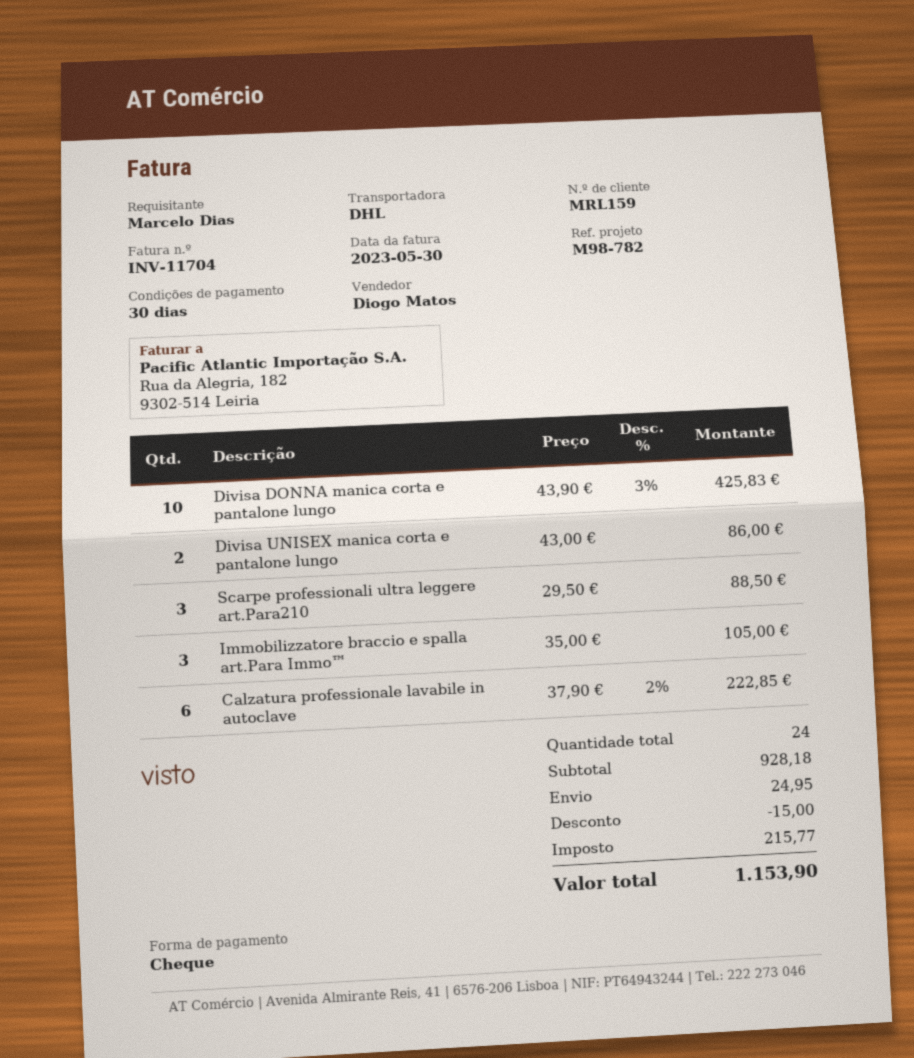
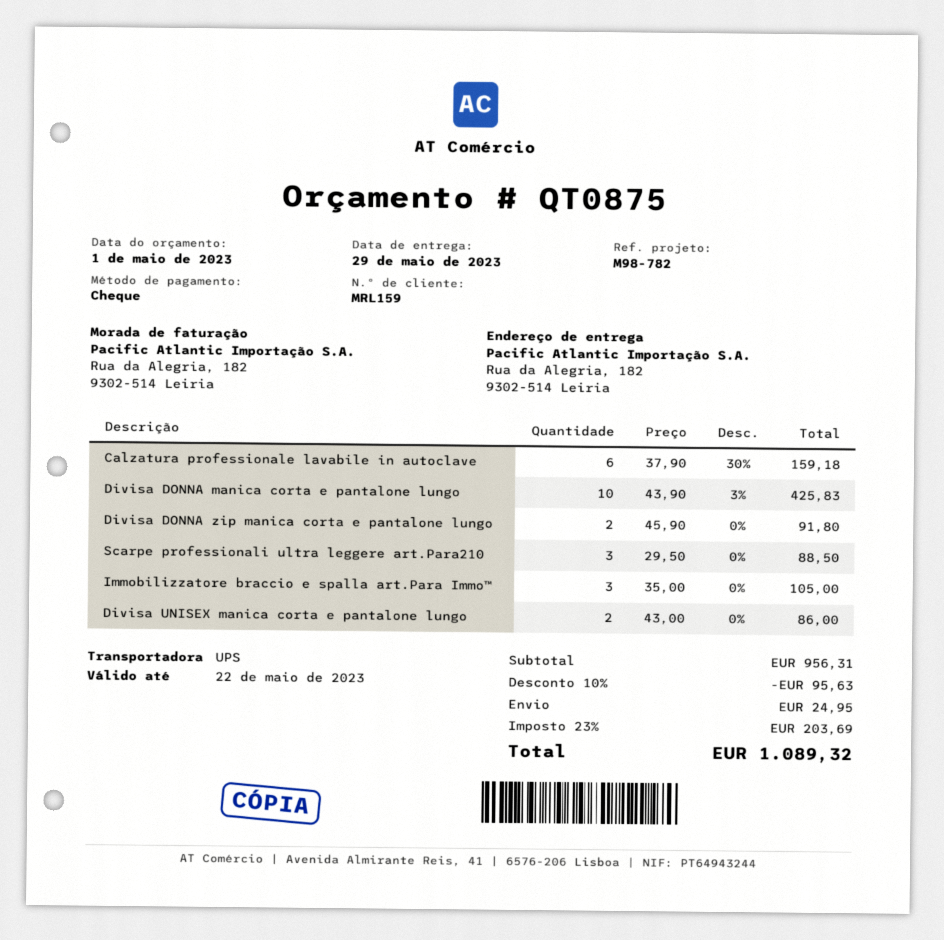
shipping method: DHL -> UPS
Calzatura professionale lavabile in autoclave: 6 x 37.90 - 2% = 222.85 -> 6 x 37.90 - 30% = 159.18
Divisa DONNA zip manica corta e pantalone lungo: none -> 2 x 45.90 = 91.80
subtotal: 928.18 -> 956.31
discount: 15.00 -> 95.63
tax: 215.77 -> 203.69
total: 1153.90 -> 1089.32

